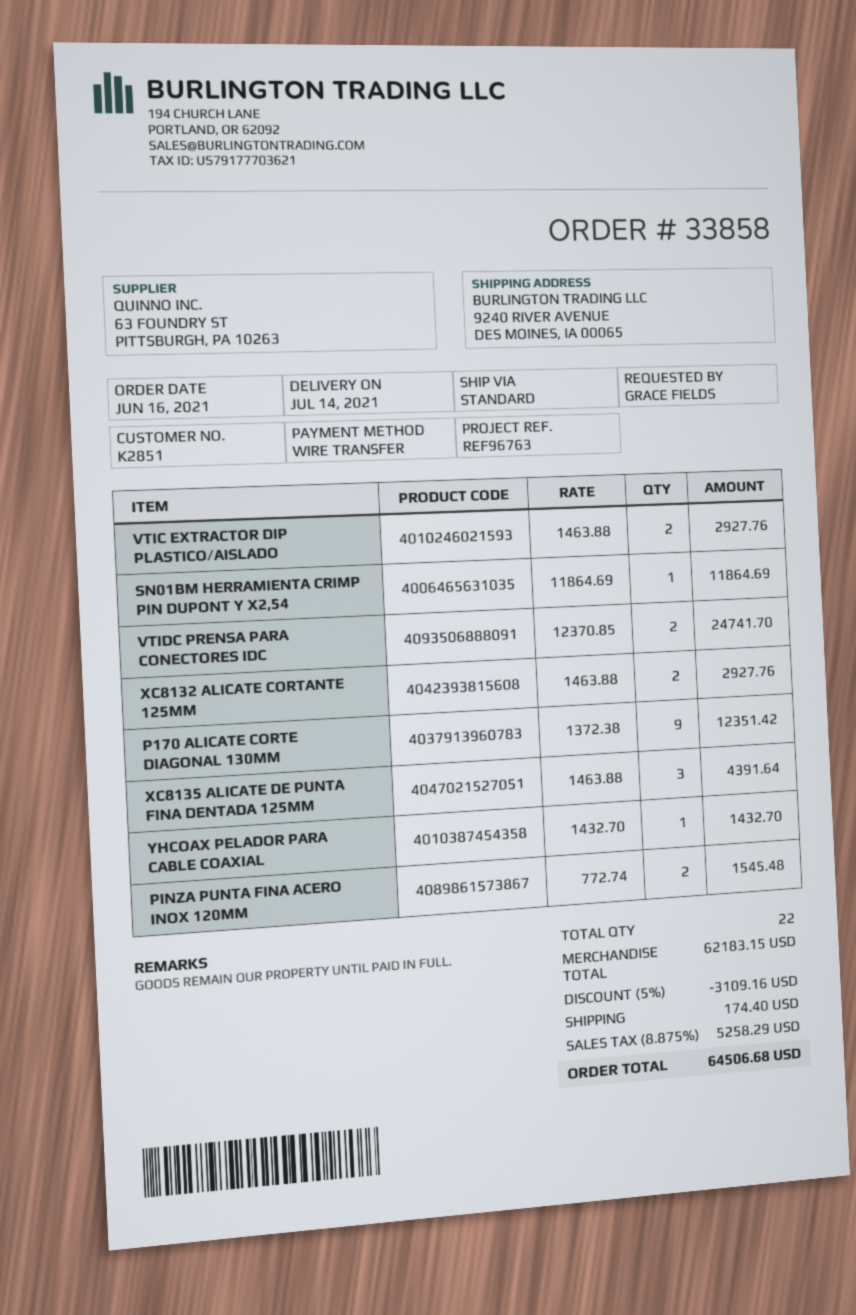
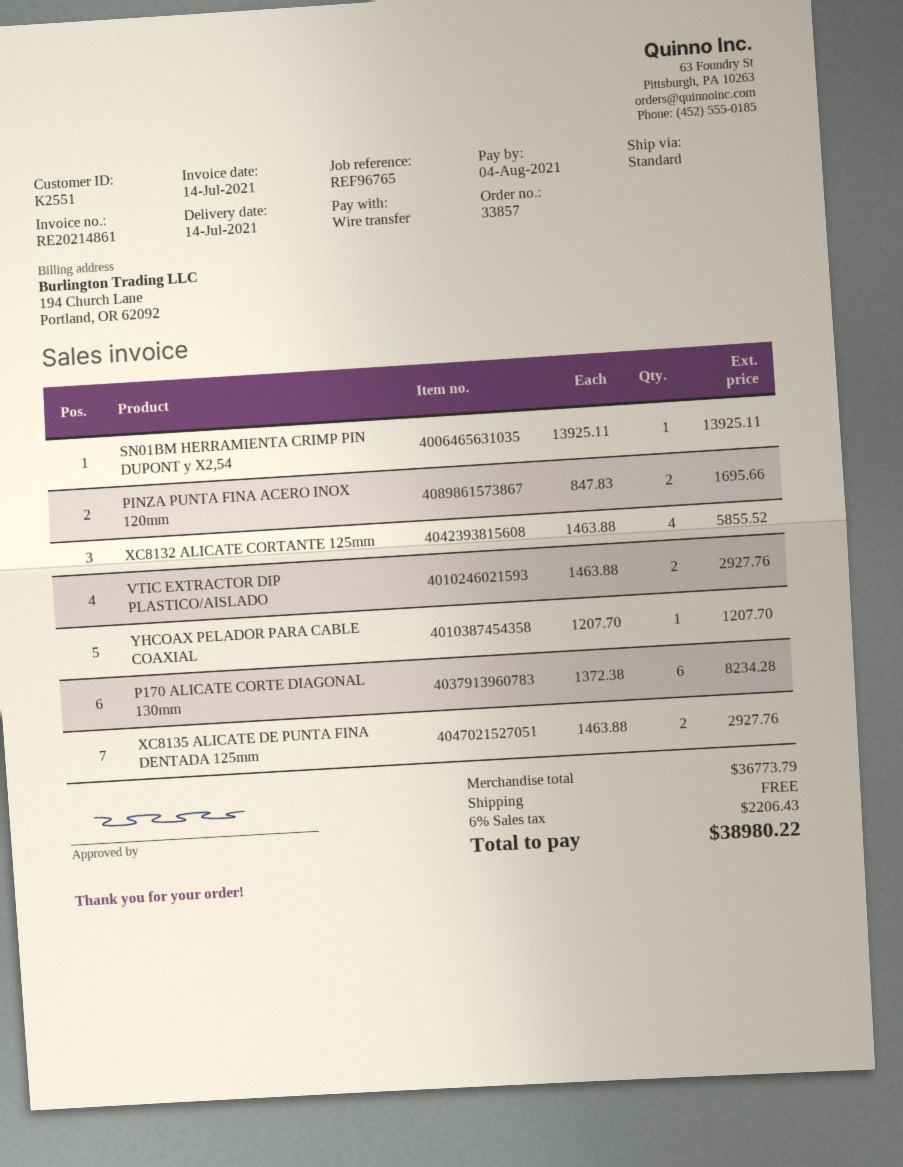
order number: 33858 -> 33857
customer number: K2851 -> K2551
reference: REF96763 -> REF96765
SN01BM HERRAMIENTA CRIMP PIN DUPONT Y X2,54: 1 x 11864.69 = 11864.69 -> 1 x 13925.11 = 13925.11
VTIDC PRENSA PARA CONECTORES IDC: 2 x 12370.85 = 24741.70 -> none
XC8132 ALICATE CORTANTE 125MM: 2 x 1463.88 = 2927.76 -> 4 x 1463.88 = 5855.52
P170 ALICATE CORTE DIAGONAL 130MM: 9 x 1372.38 = 12351.42 -> 6 x 1372.38 = 8234.28
XC8135 ALICATE DE PUNTA FINA DENTADA 125MM: 3 x 1463.88 = 4391.64 -> 2 x 1463.88 = 2927.76
YHCOAX PELADOR PARA CABLE COAXIAL: 1 x 1432.70 = 1432.70 -> 1 x 1207.70 = 1207.70
PINZA PUNTA FINA ACERO INOX 120MM: 2 x 772.74 = 1545.48 -> 2 x 847.83 = 1695.66
subtotal: 62183.15 -> 36773.79
discount: 5% = 3109.16 -> none
shipping: 174.40 -> 0.00
tax: 8.875% = 5258.29 -> 6% = 2206.43
total: 64506.68 -> 38980.22

